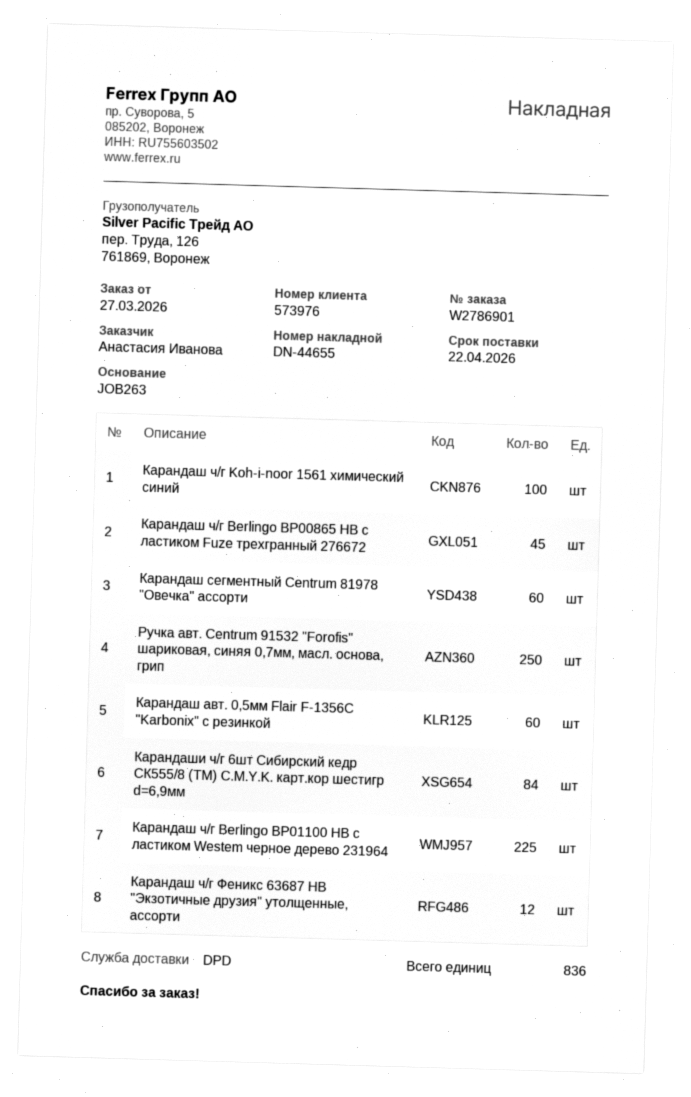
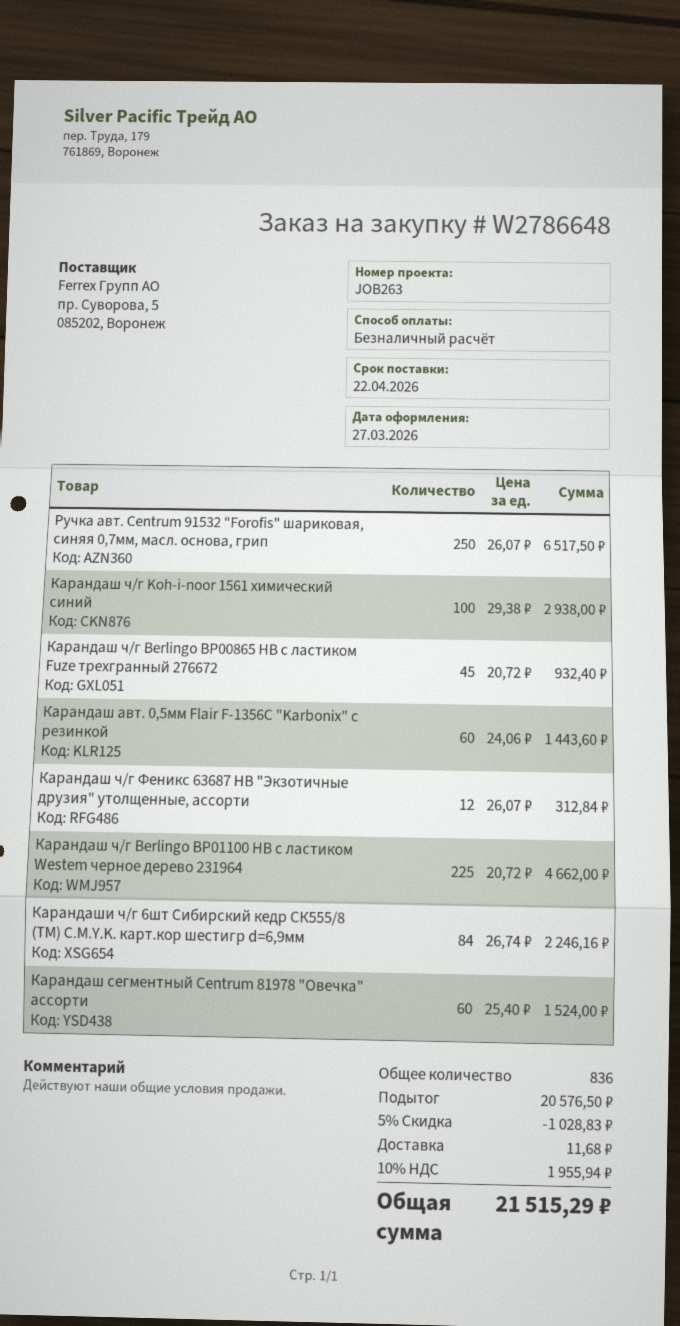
order number: W2786901 -> W2786648

